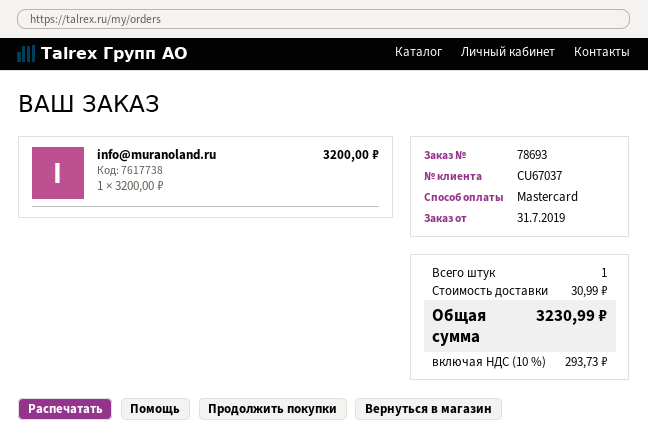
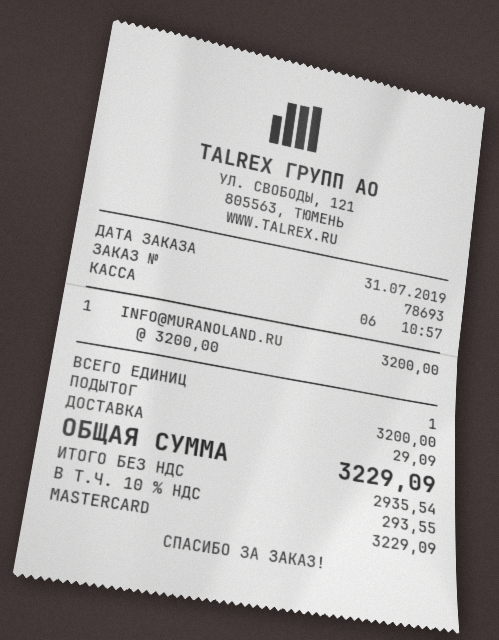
shipping: 30.99 -> 29.09
tax: 10% = 293.73 -> 10% = 293.55
total: 3230.99 -> 3229.09

